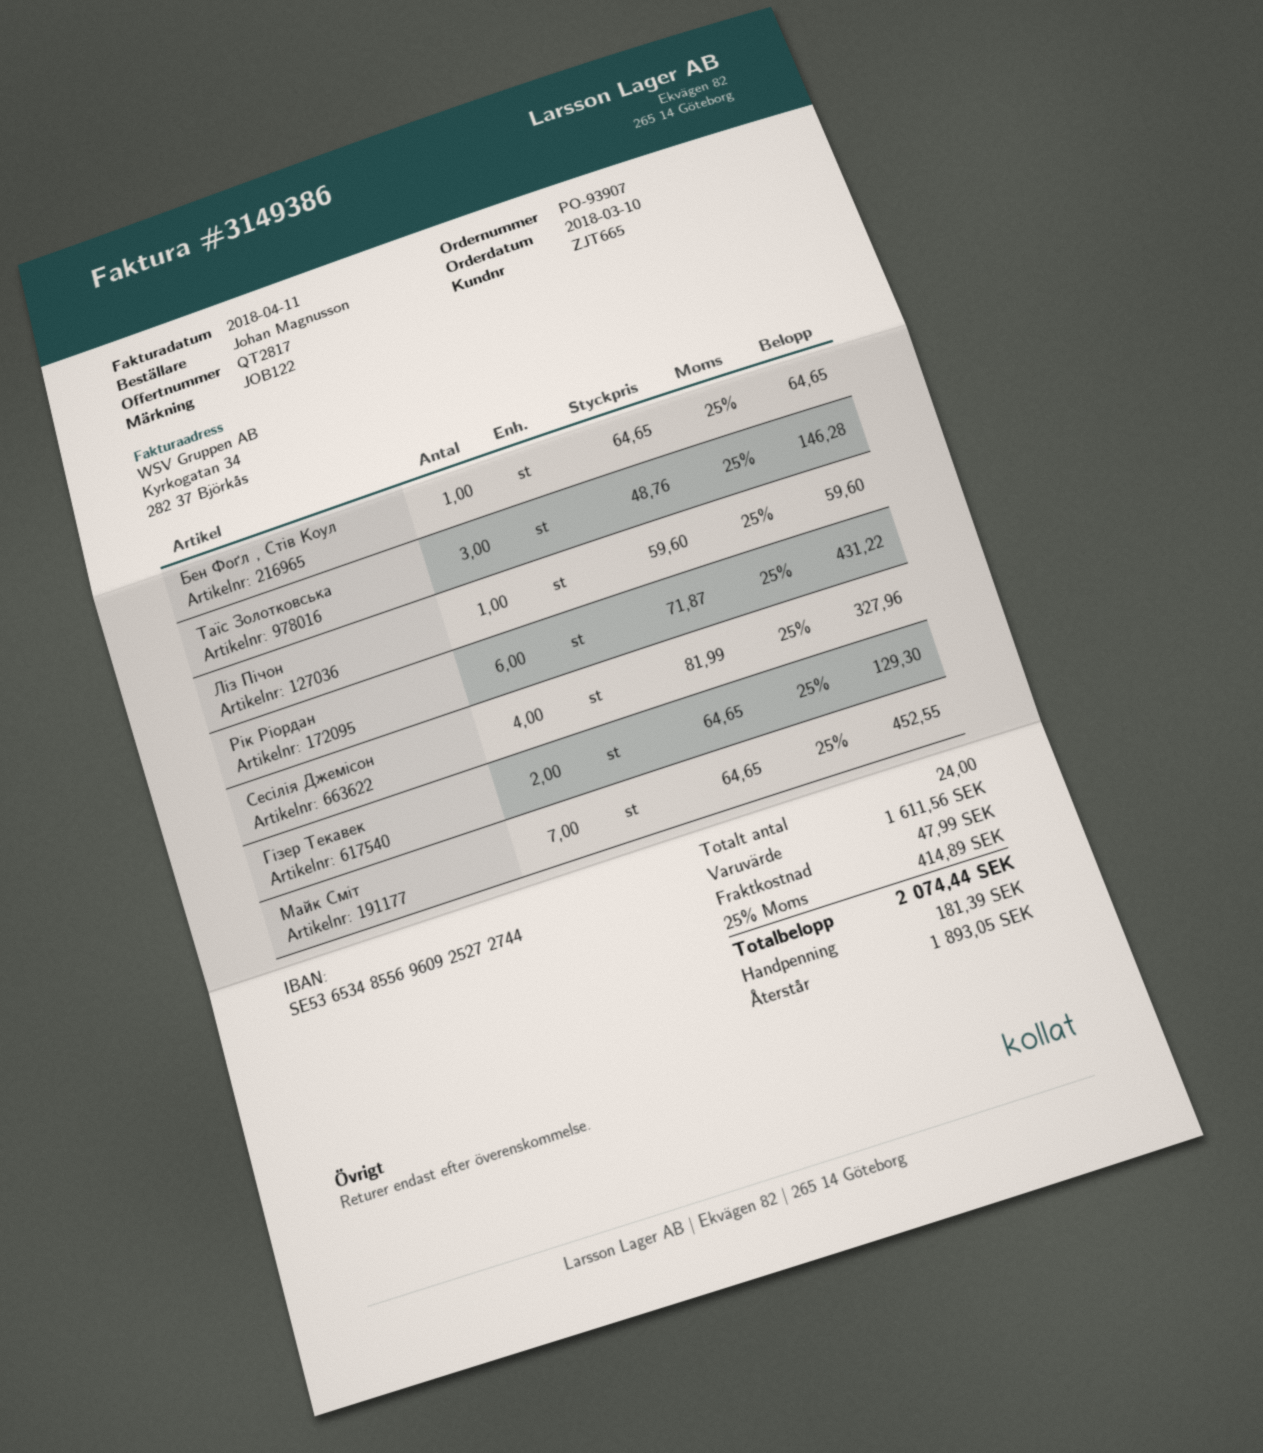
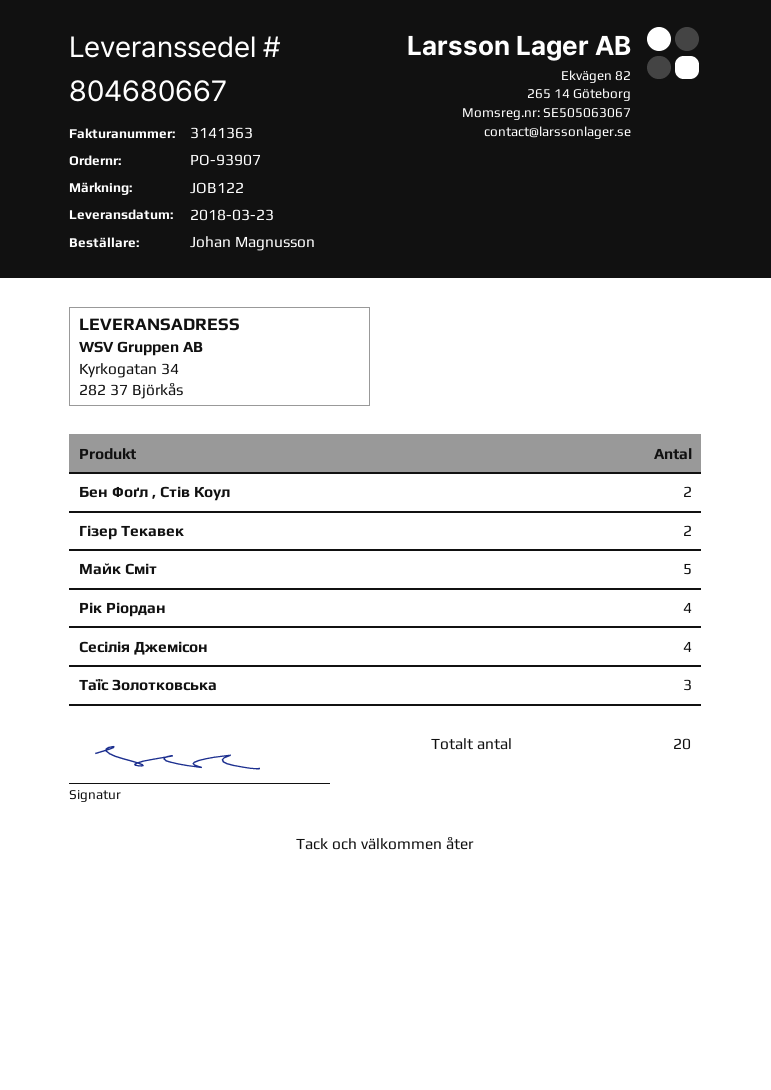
invoice number: 3149386 -> 3141363
Бен Фоґл , Стів Коул: 1 -> 2
Ліз Пічон: 1 -> none
Рік Ріордан: 6 -> 4
Майк Сміт: 7 -> 5
total quantity: 24 -> 20

